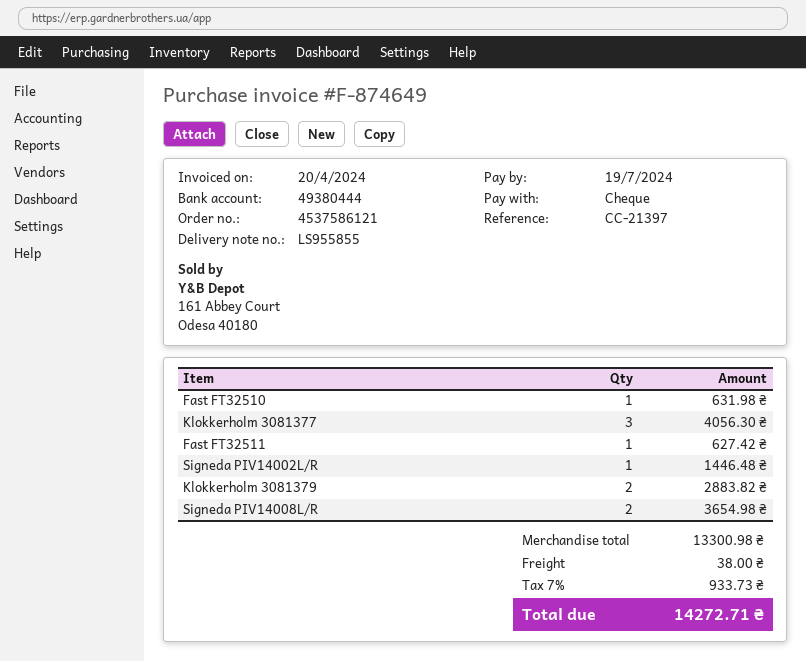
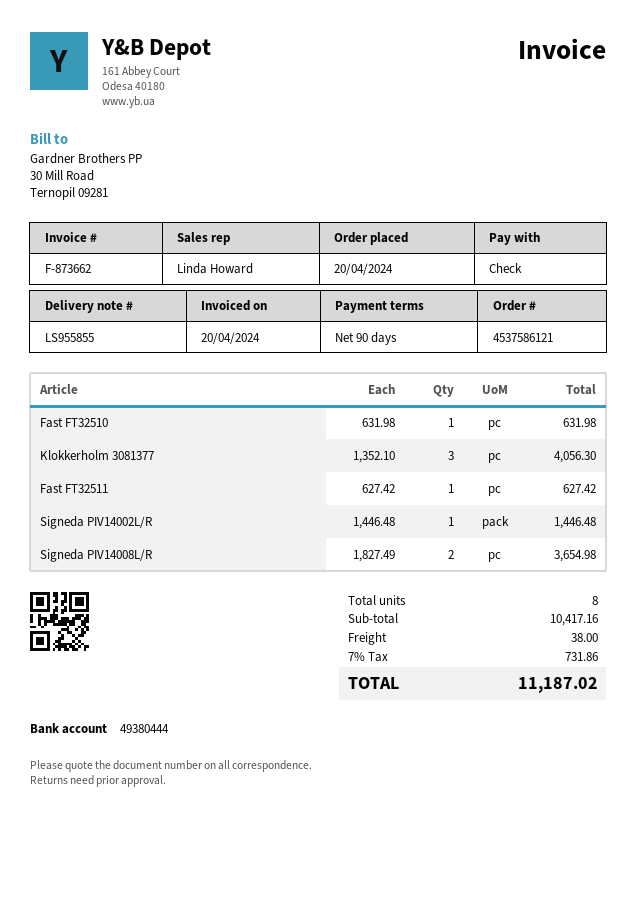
invoice number: F-874649 -> F-873662
Klokkerholm 3081379: 2 for 2883.82 -> none
subtotal: 13300.98 -> 10417.16
tax: 7% = 933.73 -> 7% = 731.86
total: 14272.71 -> 11187.02

